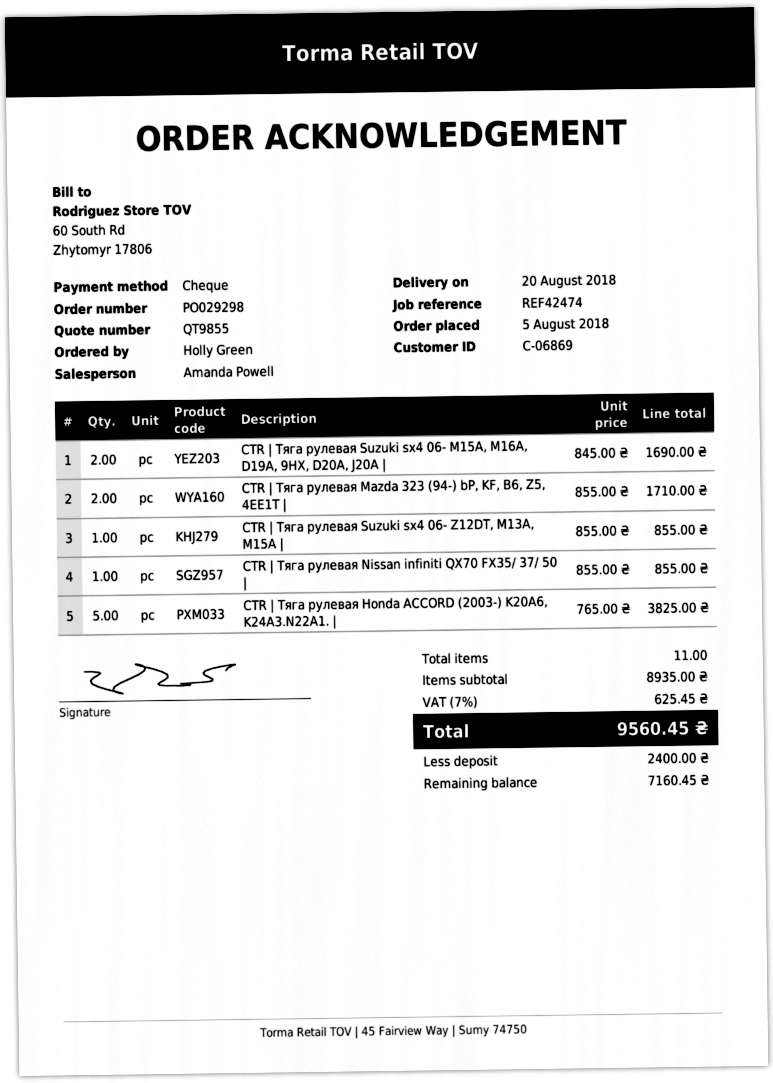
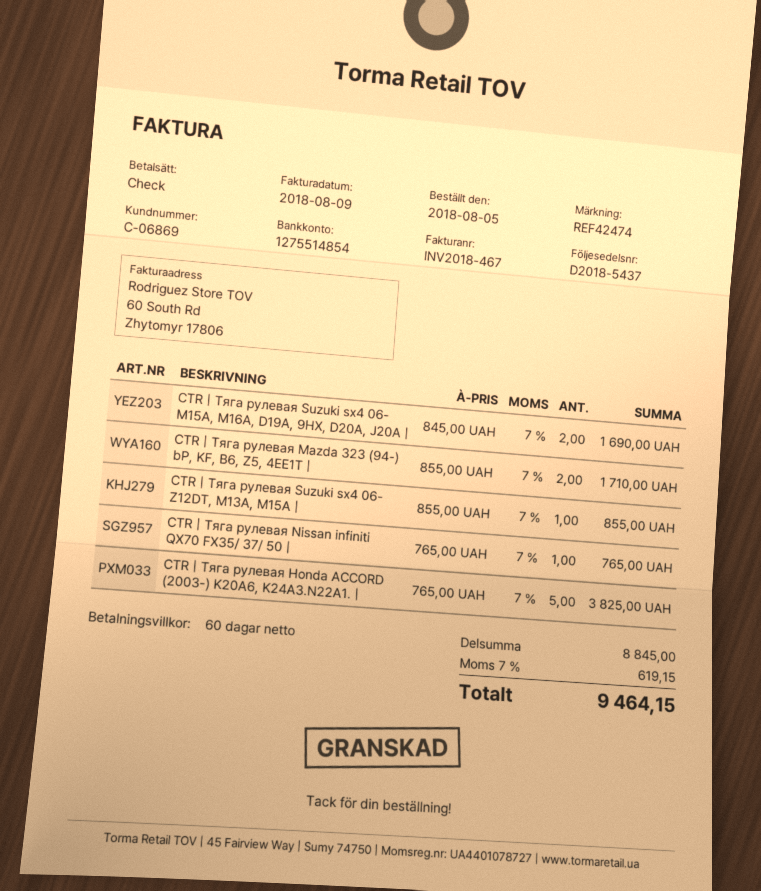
CTR | Тяга рулевая Nissan infiniti QX70 FX35/ 37/ 50 |: 1 x 855.00 = 855.00 -> 1 x 765.00 = 765.00
subtotal: 8935.00 -> 8845.00
tax: 7% = 625.45 -> 7% = 619.15
total: 9560.45 -> 9464.15

